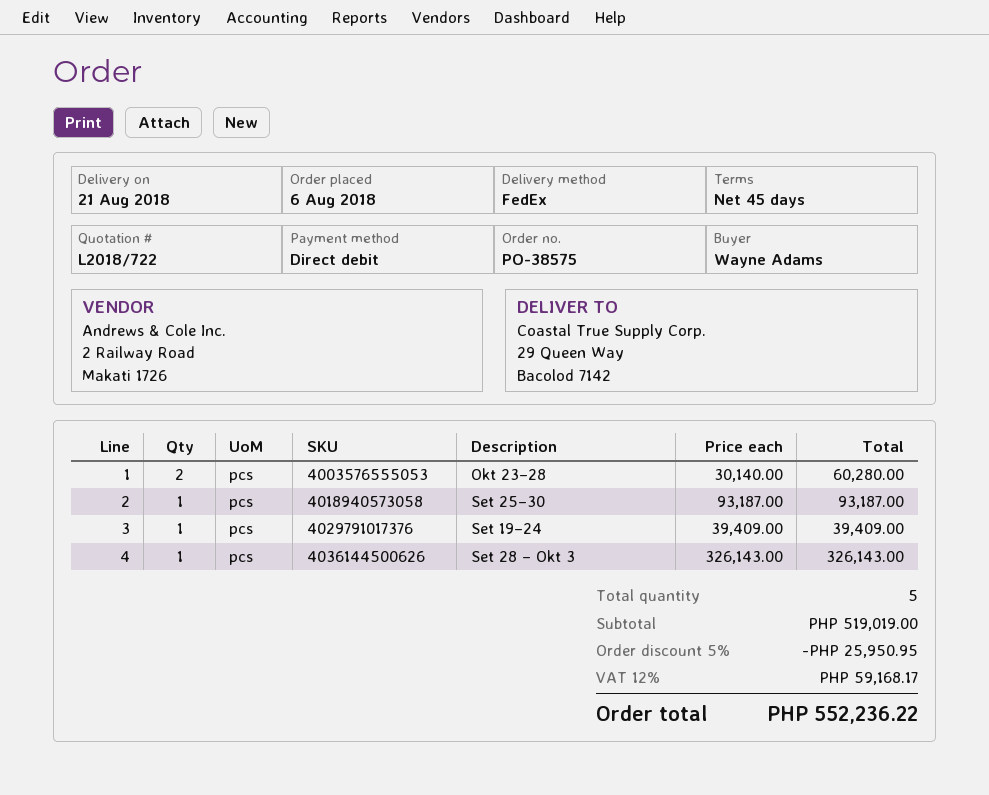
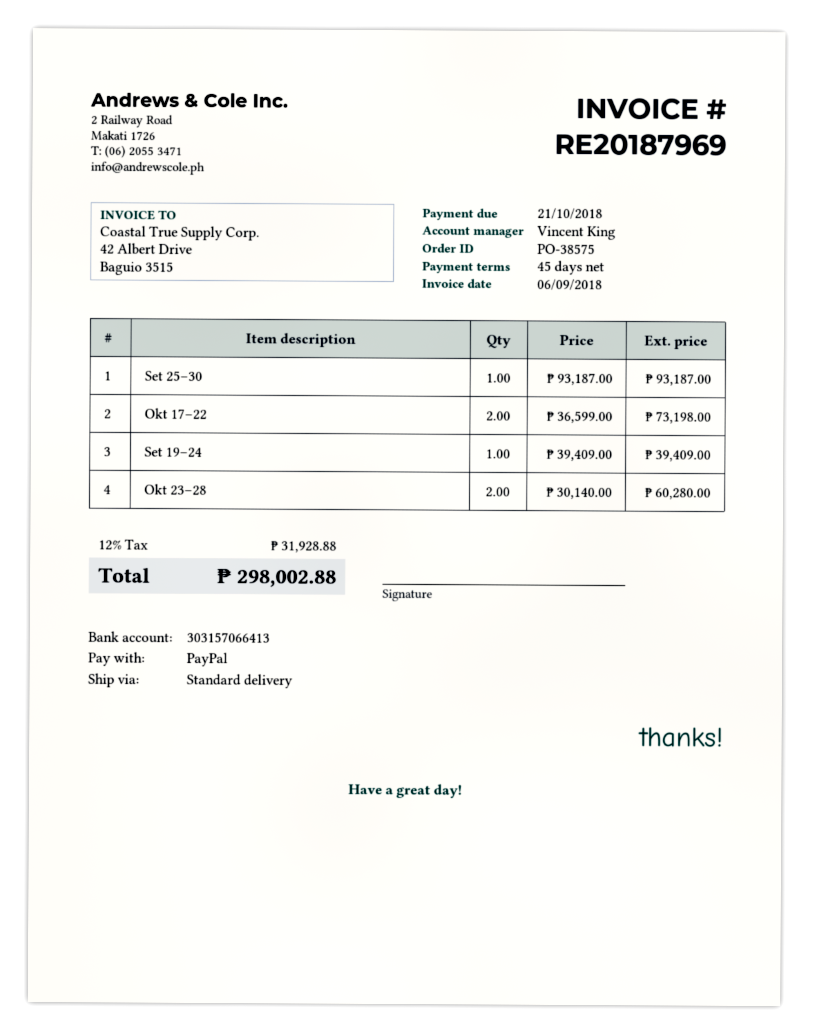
payment method: direct debit -> PayPal
shipping method: FedEx -> standard
Set 28 – Okt 3: 1 x 326143.00 = 326143.00 -> none
Okt 17–22: none -> 2 x 36599.00 = 73198.00
discount: 5% = 25950.95 -> none
tax: 12% = 59168.17 -> 12% = 31928.88
total: 552236.22 -> 298002.88

